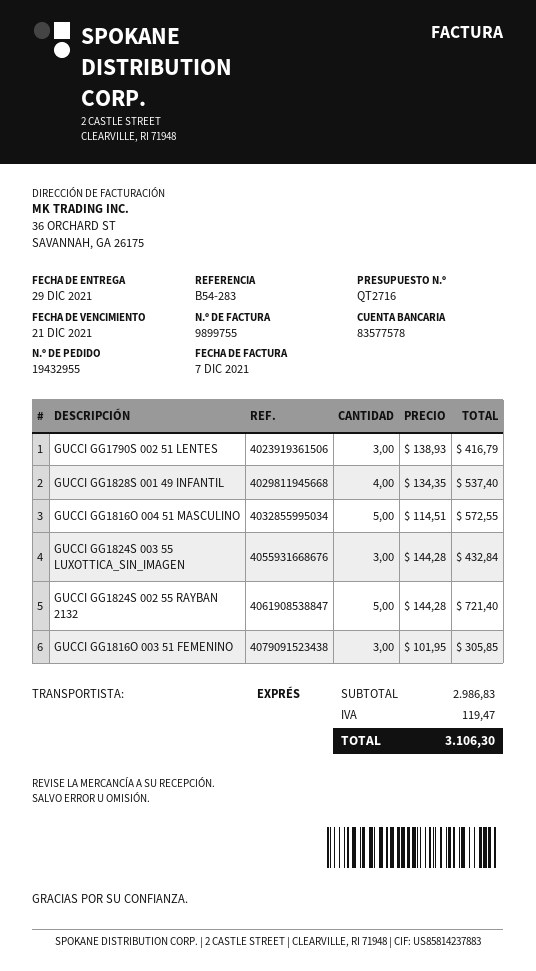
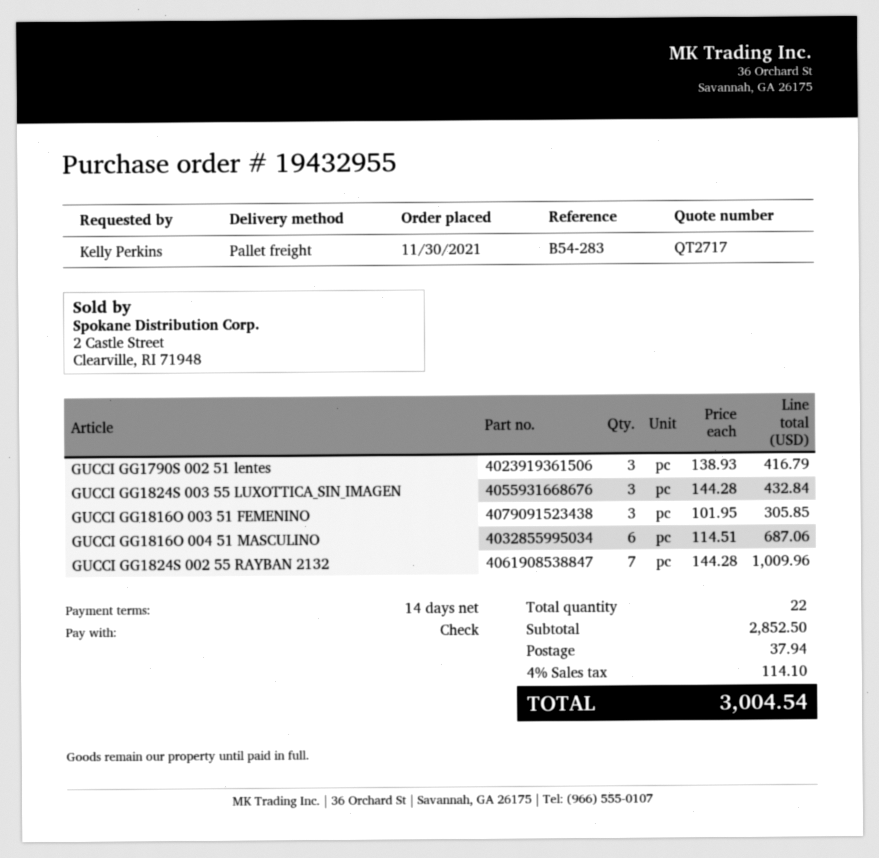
quote number: QT2716 -> QT2717
shipping method: express -> pallet freight
GUCCI GG1828S 001 49 INFANTIL: 4 x 134.35 = 537.40 -> none
GUCCI GG1816O 004 51 MASCULINO: 5 x 114.51 = 572.55 -> 6 x 114.51 = 687.06
GUCCI GG1824S 002 55 RAYBAN 2132: 5 x 144.28 = 721.40 -> 7 x 144.28 = 1009.96
subtotal: 2986.83 -> 2852.50
shipping: none -> 37.94
tax: 119.47 -> 114.10
total: 3106.30 -> 3004.54

